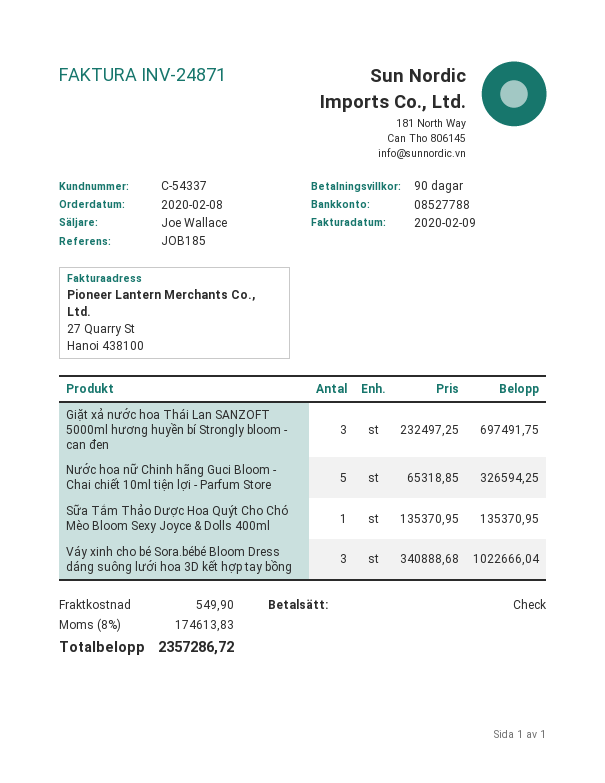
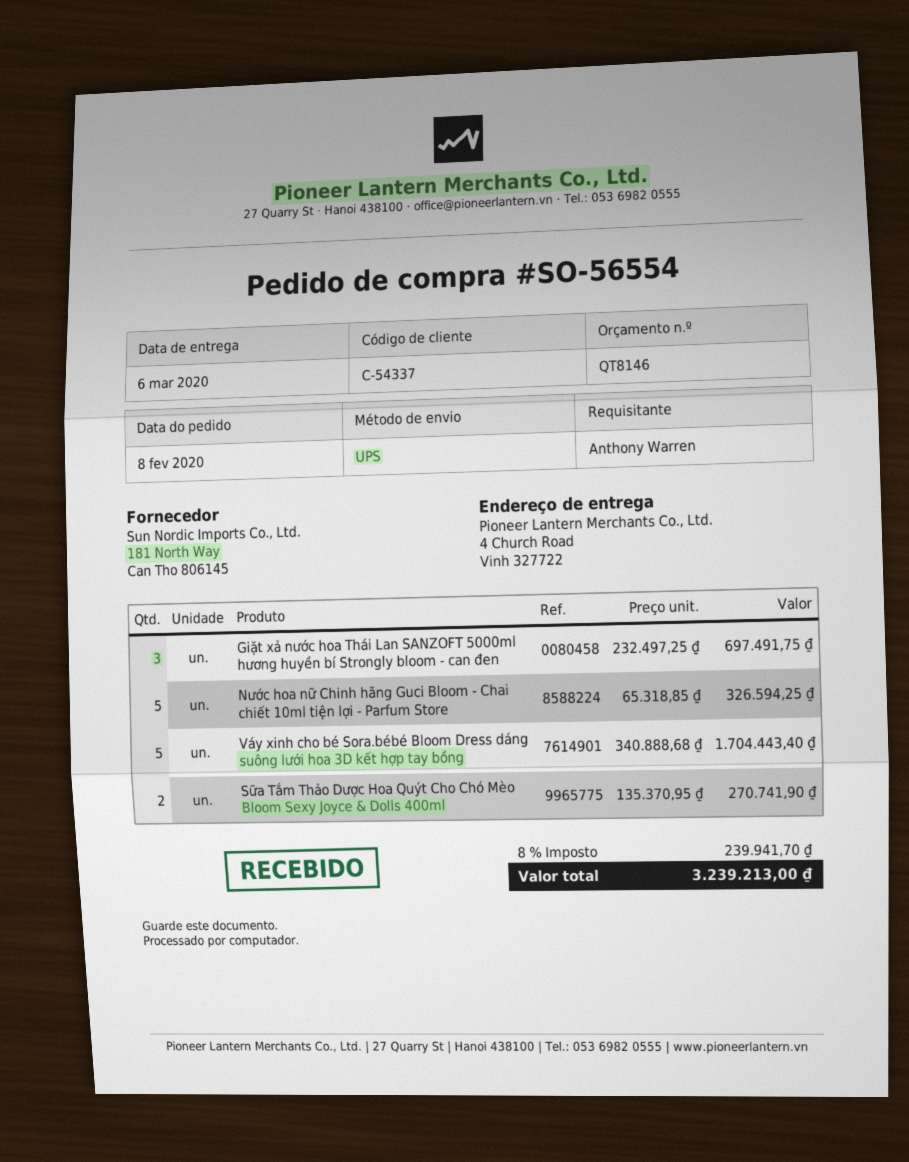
Sữa Tắm Thảo Dược Hoa Quýt Cho Chó Mèo Bloom Sexy Joyce & Dolls 400ml: 1 x 135370.95 = 135370.95 -> 2 x 135370.95 = 270741.90
Váy xinh cho bé Sora.bébé Bloom Dress dáng suông lưới hoa 3D kết hợp tay bồng: 3 x 340888.68 = 1022666.04 -> 5 x 340888.68 = 1704443.40
shipping: 549.90 -> none
tax: 8% = 174613.83 -> 8% = 239941.70
total: 2357286.72 -> 3239213.00

